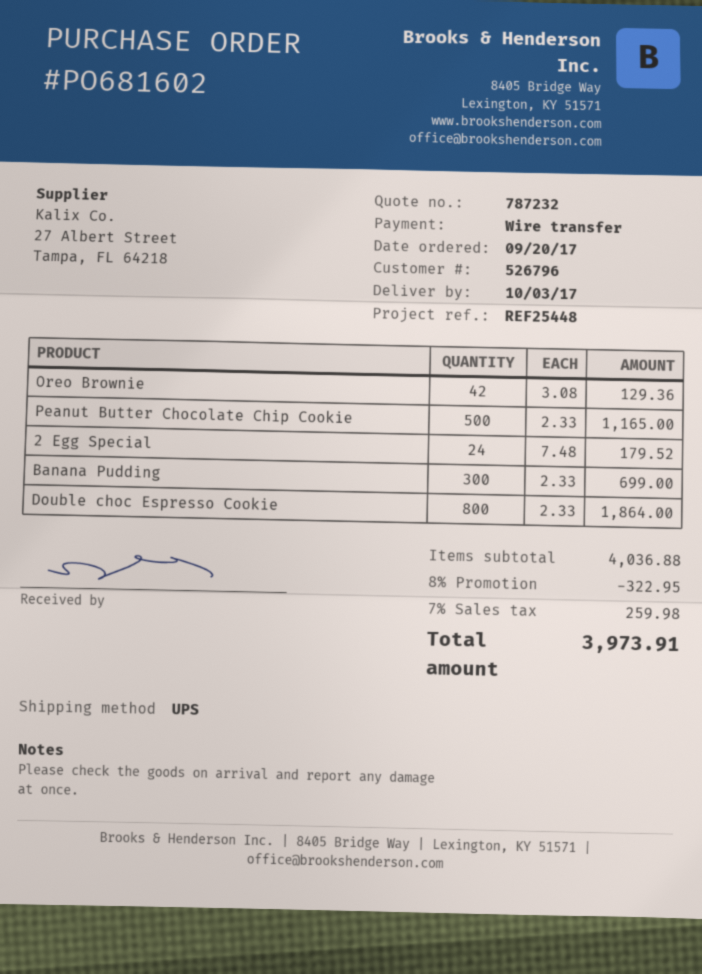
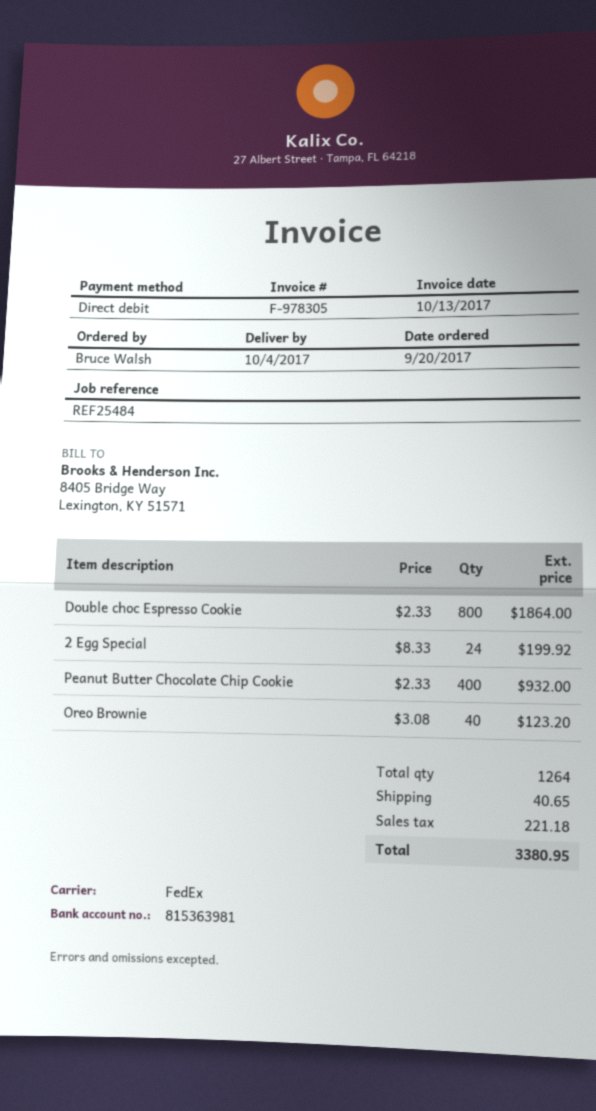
delivery date: 2017-10-03 -> 2017-10-04
reference: REF25448 -> REF25484
payment method: bank transfer -> direct debit
shipping method: UPS -> FedEx
Oreo Brownie: 42 x 3.08 = 129.36 -> 40 x 3.08 = 123.20
Peanut Butter Chocolate Chip Cookie: 500 x 2.33 = 1165.00 -> 400 x 2.33 = 932.00
2 Egg Special: 24 x 7.48 = 179.52 -> 24 x 8.33 = 199.92
Banana Pudding: 300 x 2.33 = 699.00 -> none
discount: 8% = 322.95 -> none
shipping: none -> 40.65
tax: 259.98 -> 221.18
total: 3973.91 -> 3380.95

